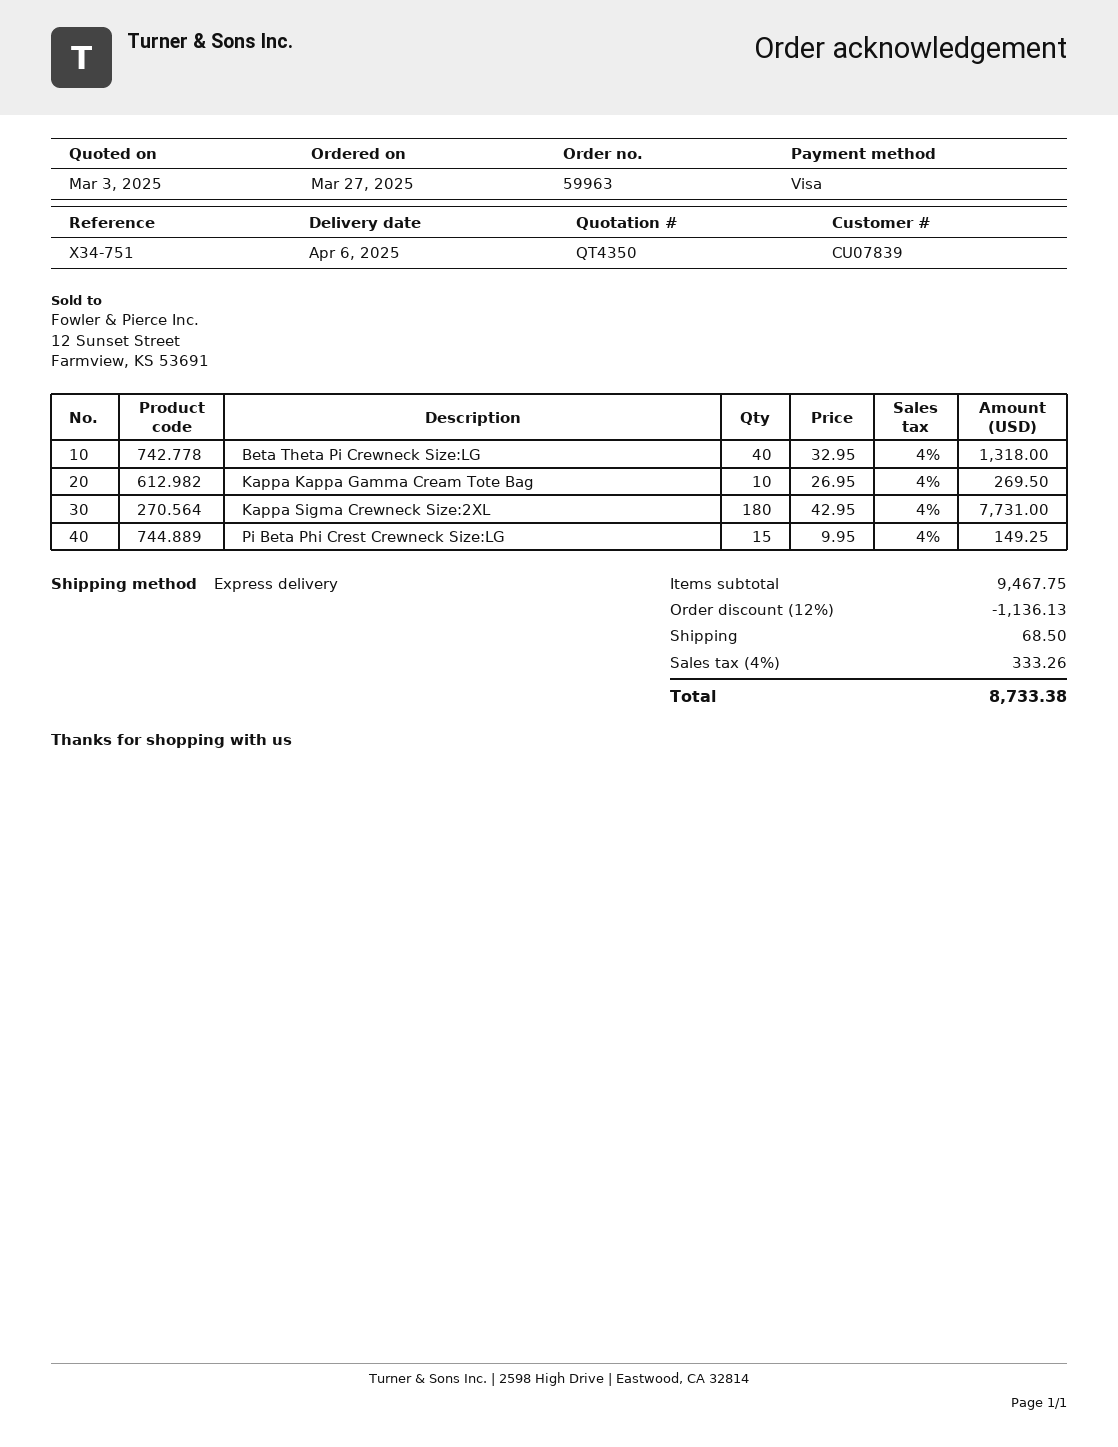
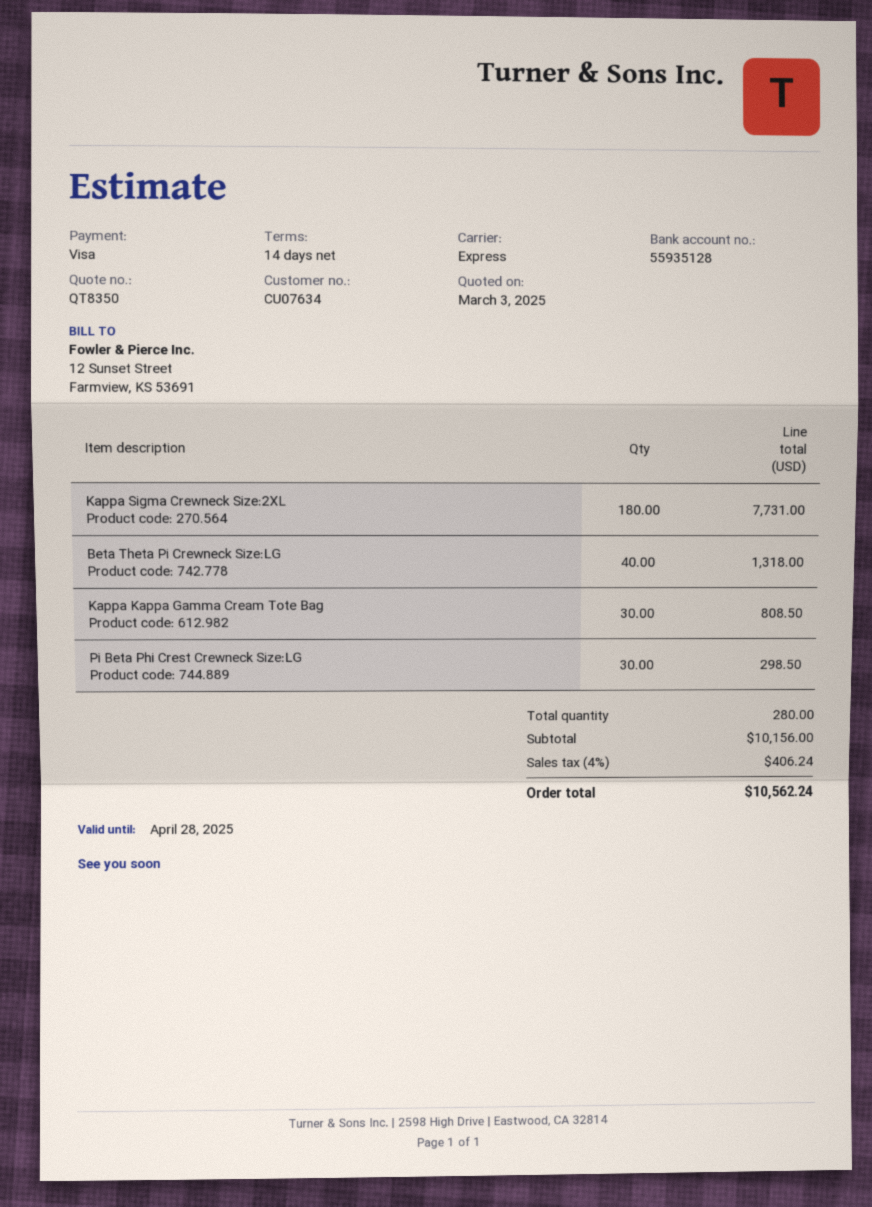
quote number: QT4350 -> QT8350
customer number: CU07839 -> CU07634
Kappa Kappa Gamma Cream Tote Bag: 10 for 269.50 -> 30 for 808.50
Pi Beta Phi Crest Crewneck Size:LG: 15 for 149.25 -> 30 for 298.50
subtotal: 9467.75 -> 10156.00
discount: 12% = 1136.13 -> none
shipping: 68.50 -> none
tax: 4% = 333.26 -> 4% = 406.24
total: 8733.38 -> 10562.24

